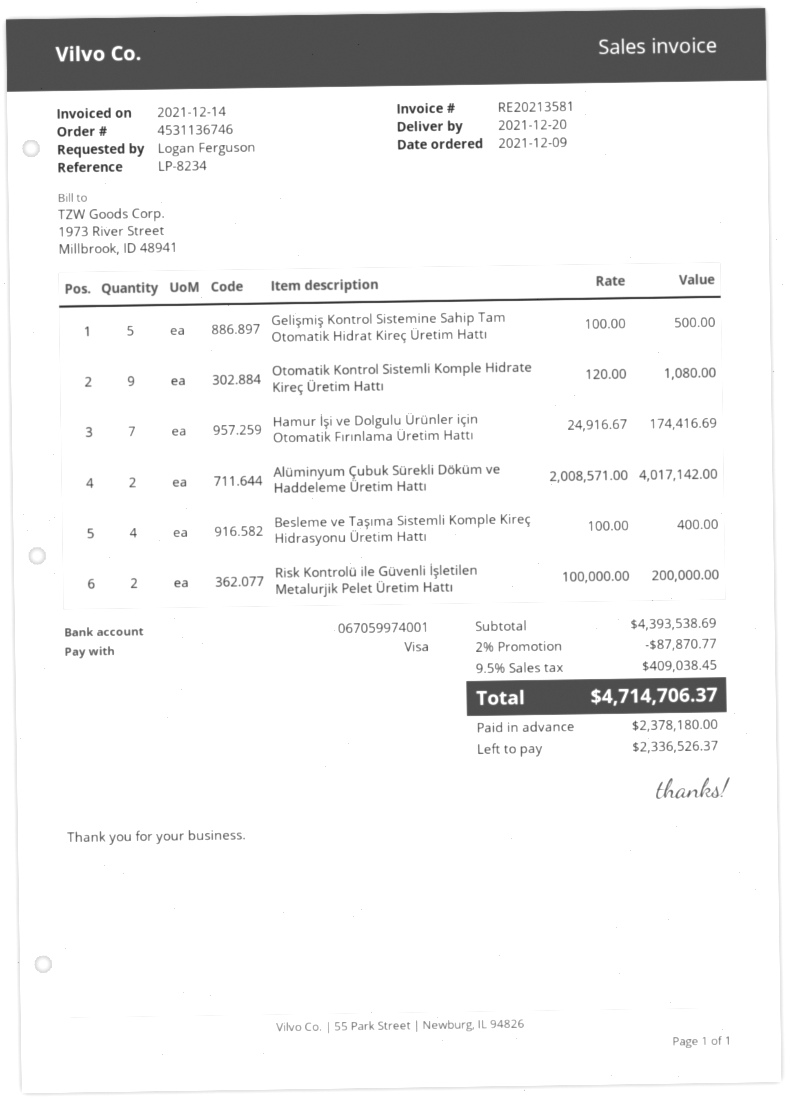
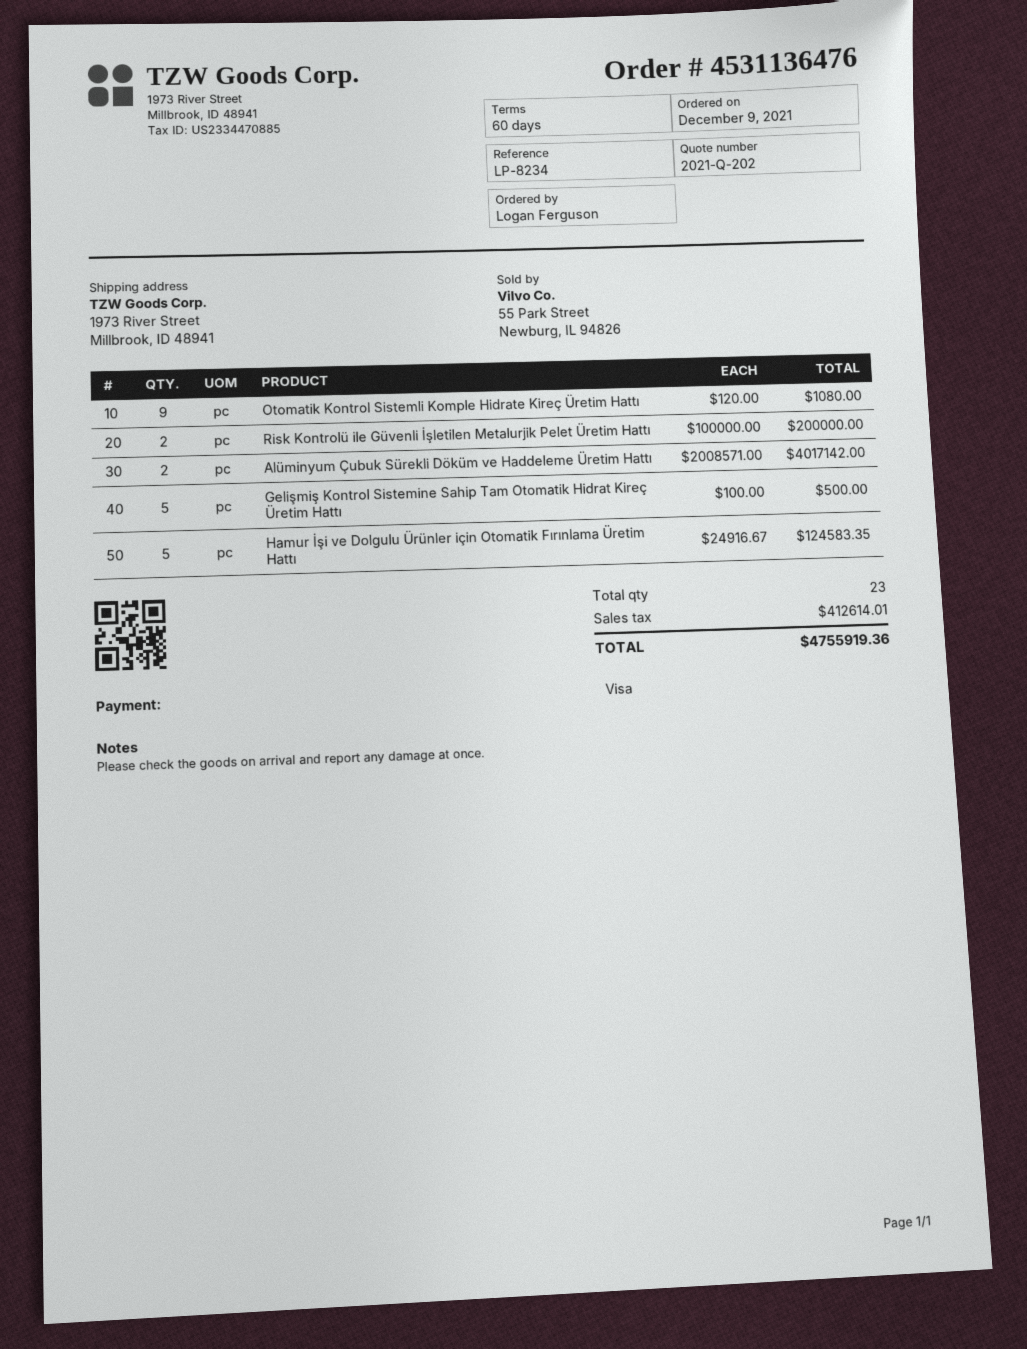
order number: 4531136746 -> 4531136476
Hamur İşi ve Dolgulu Ürünler için Otomatik Fırınlama Üretim Hattı: 7 x 24916.67 = 174416.69 -> 5 x 24916.67 = 124583.35
Besleme ve Taşıma Sistemli Komple Kireç Hidrasyonu Üretim Hattı: 4 x 100.00 = 400.00 -> none
discount: 2% = 87870.77 -> none
tax: 409038.45 -> 412614.01
total: 4714706.37 -> 4755919.36

